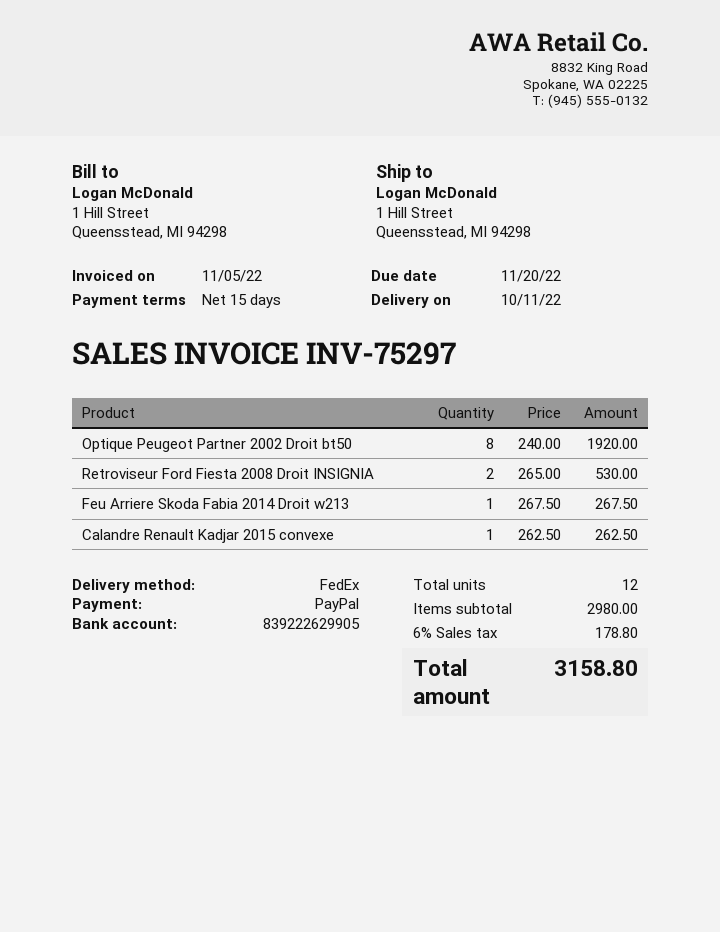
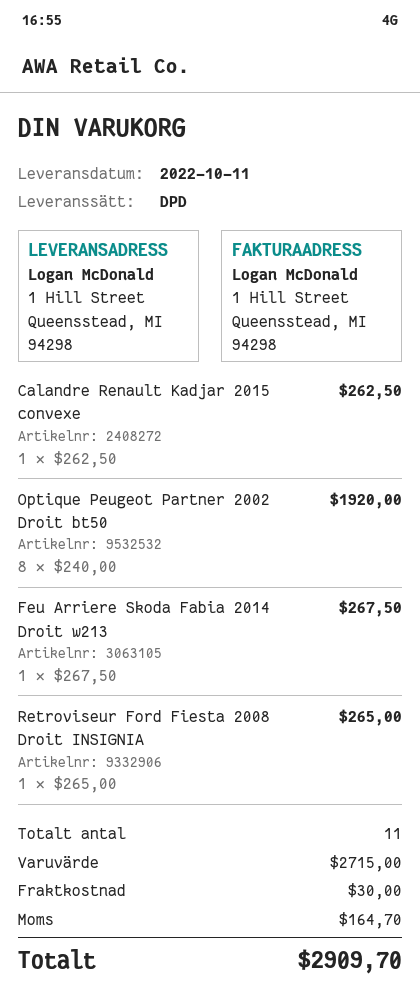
shipping method: FedEx -> DPD
Retroviseur Ford Fiesta 2008 Droit INSIGNIA: 2 x 265.00 = 530.00 -> 1 x 265.00 = 265.00
total quantity: 12 -> 11
subtotal: 2980.00 -> 2715.00
shipping: none -> 30.00
tax: 178.80 -> 164.70
total: 3158.80 -> 2909.70

